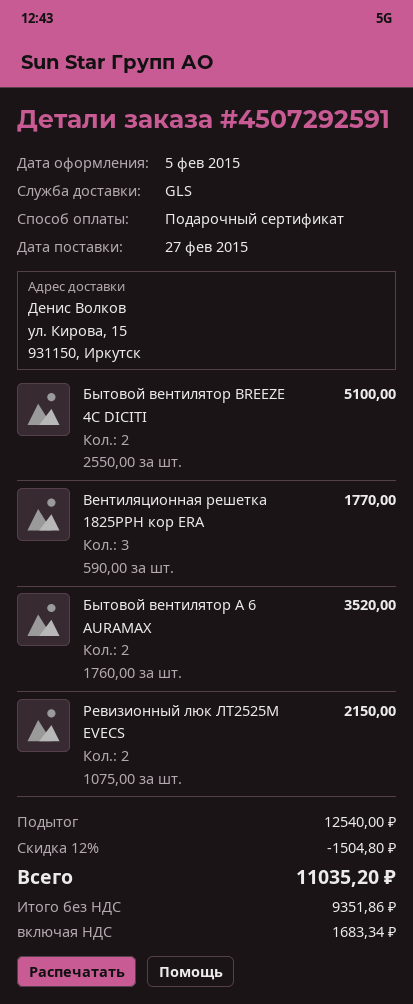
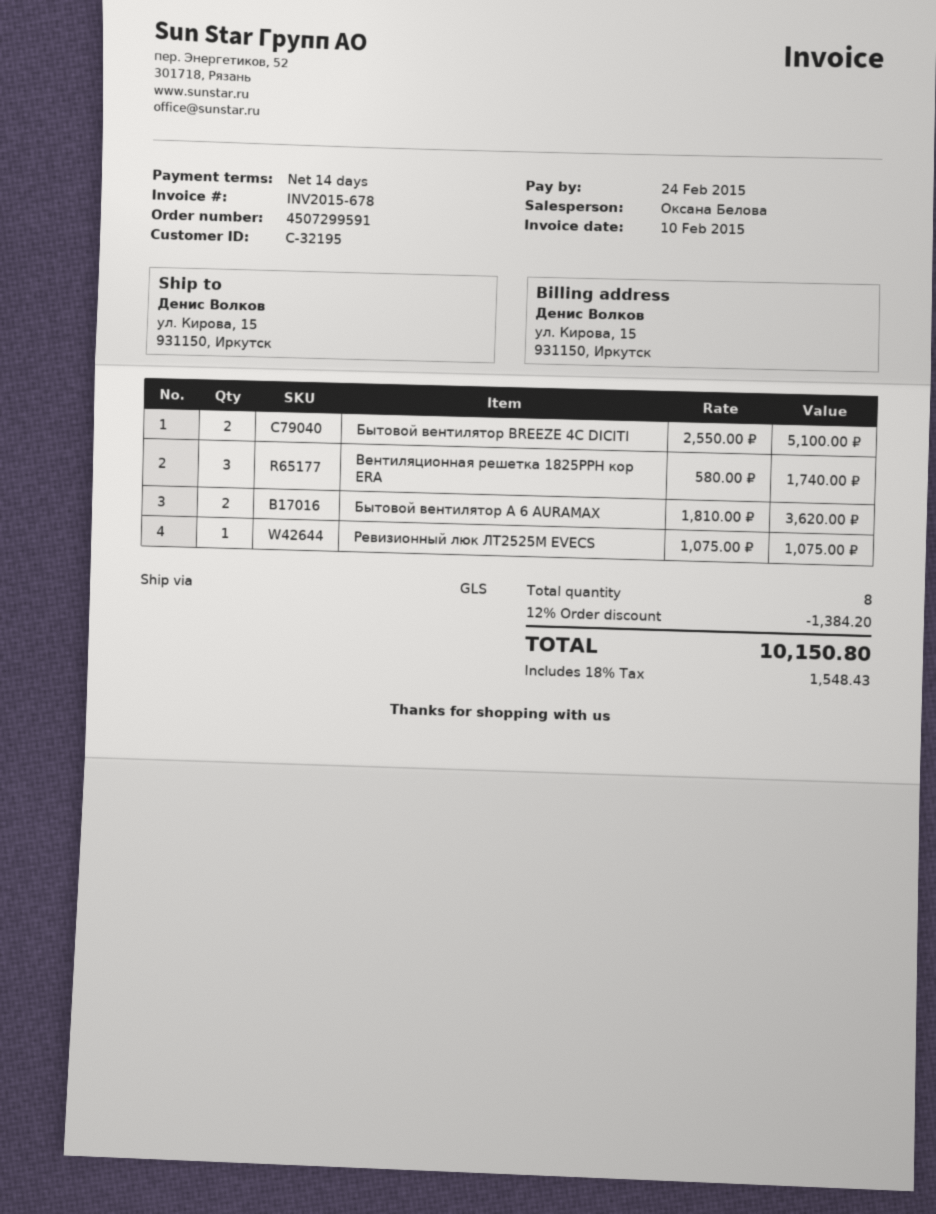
order number: 4507292591 -> 4507299591
Вентиляционная решетка 1825РРН кор ERA: 3 x 590.00 = 1770.00 -> 3 x 580.00 = 1740.00
Бытовой вентилятор A 6 AURAMAX: 2 x 1760.00 = 3520.00 -> 2 x 1810.00 = 3620.00
Ревизионный люк ЛТ2525М EVECS: 2 x 1075.00 = 2150.00 -> 1 x 1075.00 = 1075.00
discount: 12% = 1504.80 -> 12% = 1384.20
tax: 1683.34 -> 1548.43
total: 11035.20 -> 10150.80

